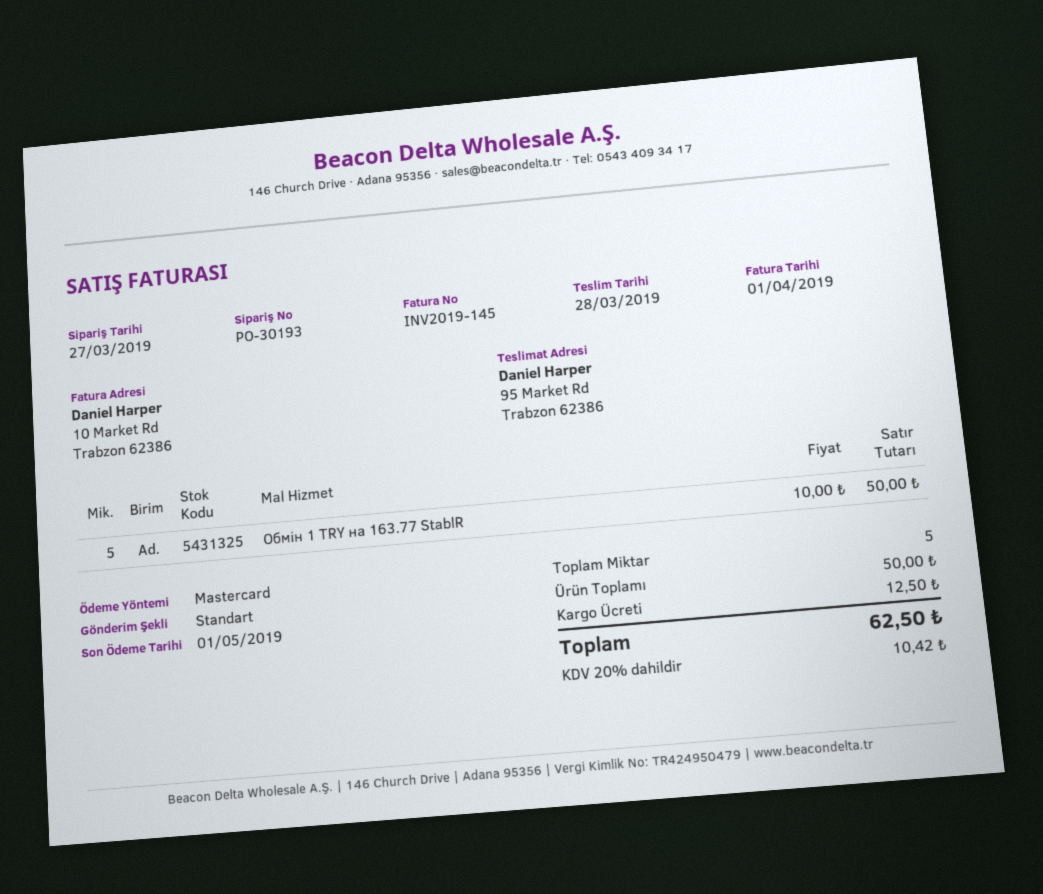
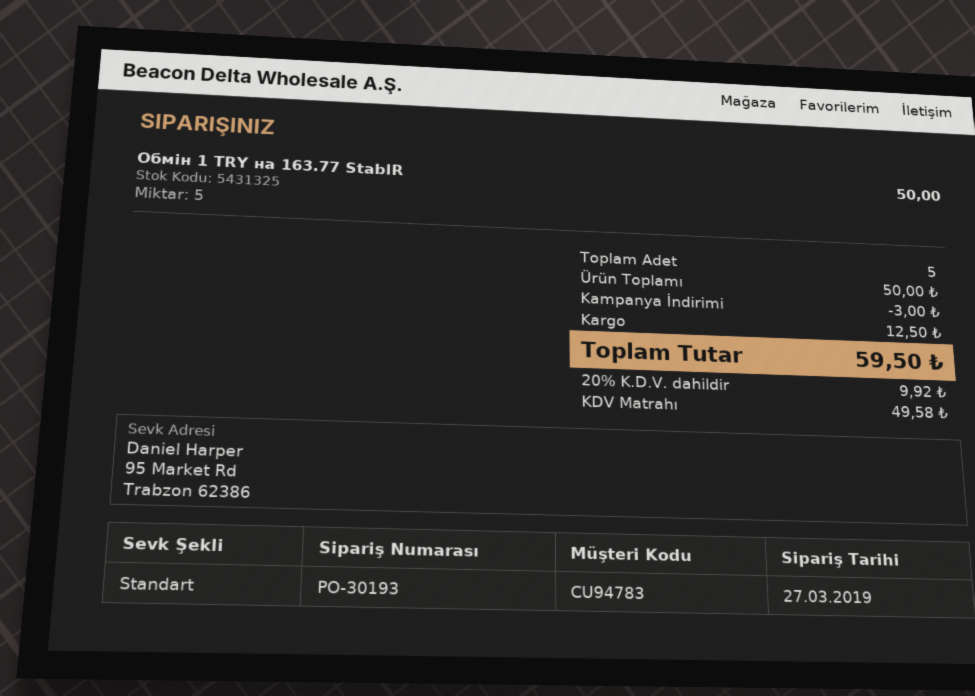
discount: none -> 3.00
tax: 20% = 10.42 -> 20% = 9.92
total: 62.50 -> 59.50

